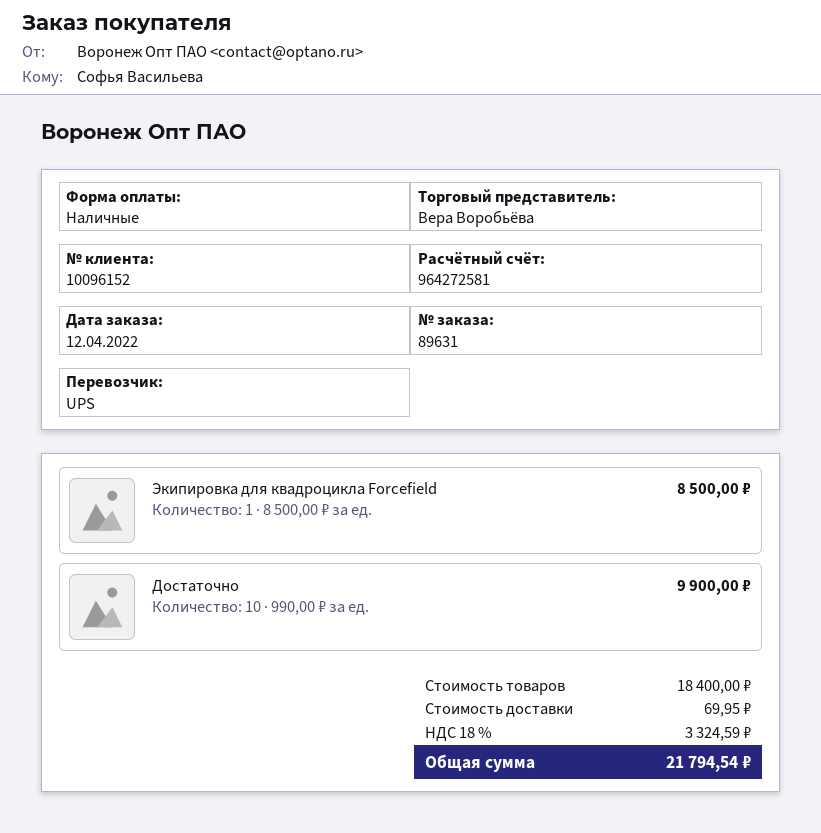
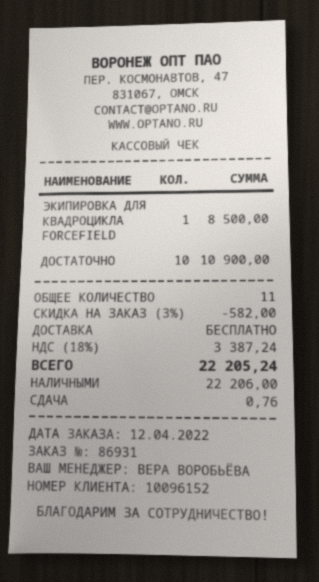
order number: 89631 -> 86931
Достаточно: 10 for 9900.00 -> 10 for 10900.00
discount: none -> 3% = 582.00
shipping: 69.95 -> 0.00
tax: 18% = 3324.59 -> 18% = 3387.24
total: 21794.54 -> 22205.24

